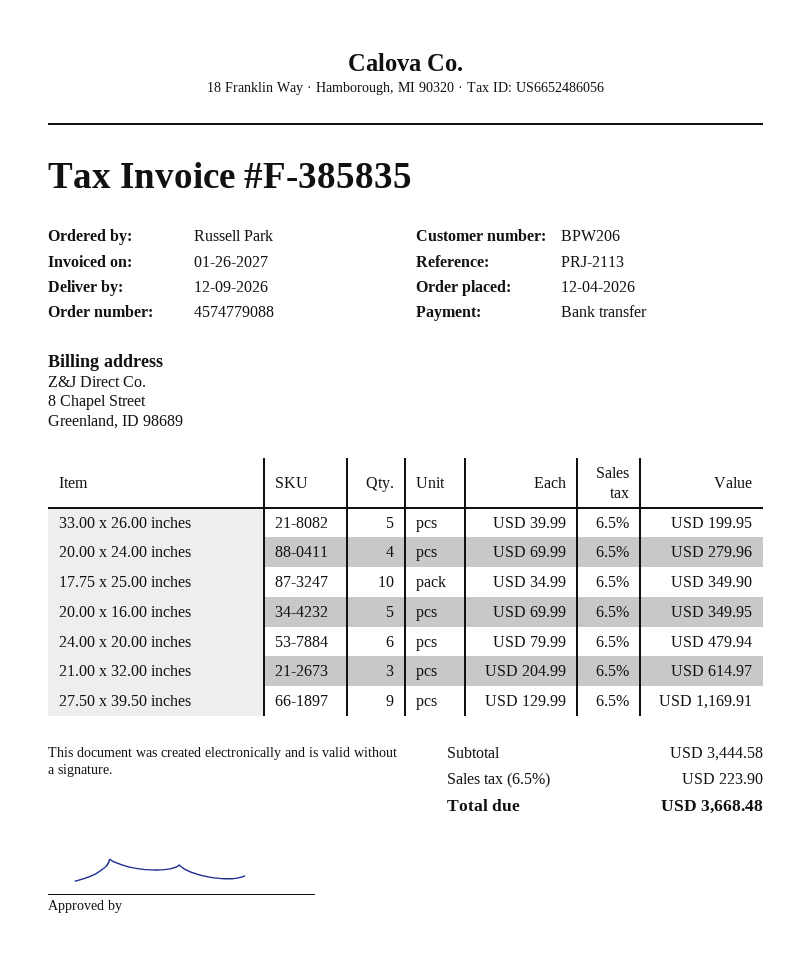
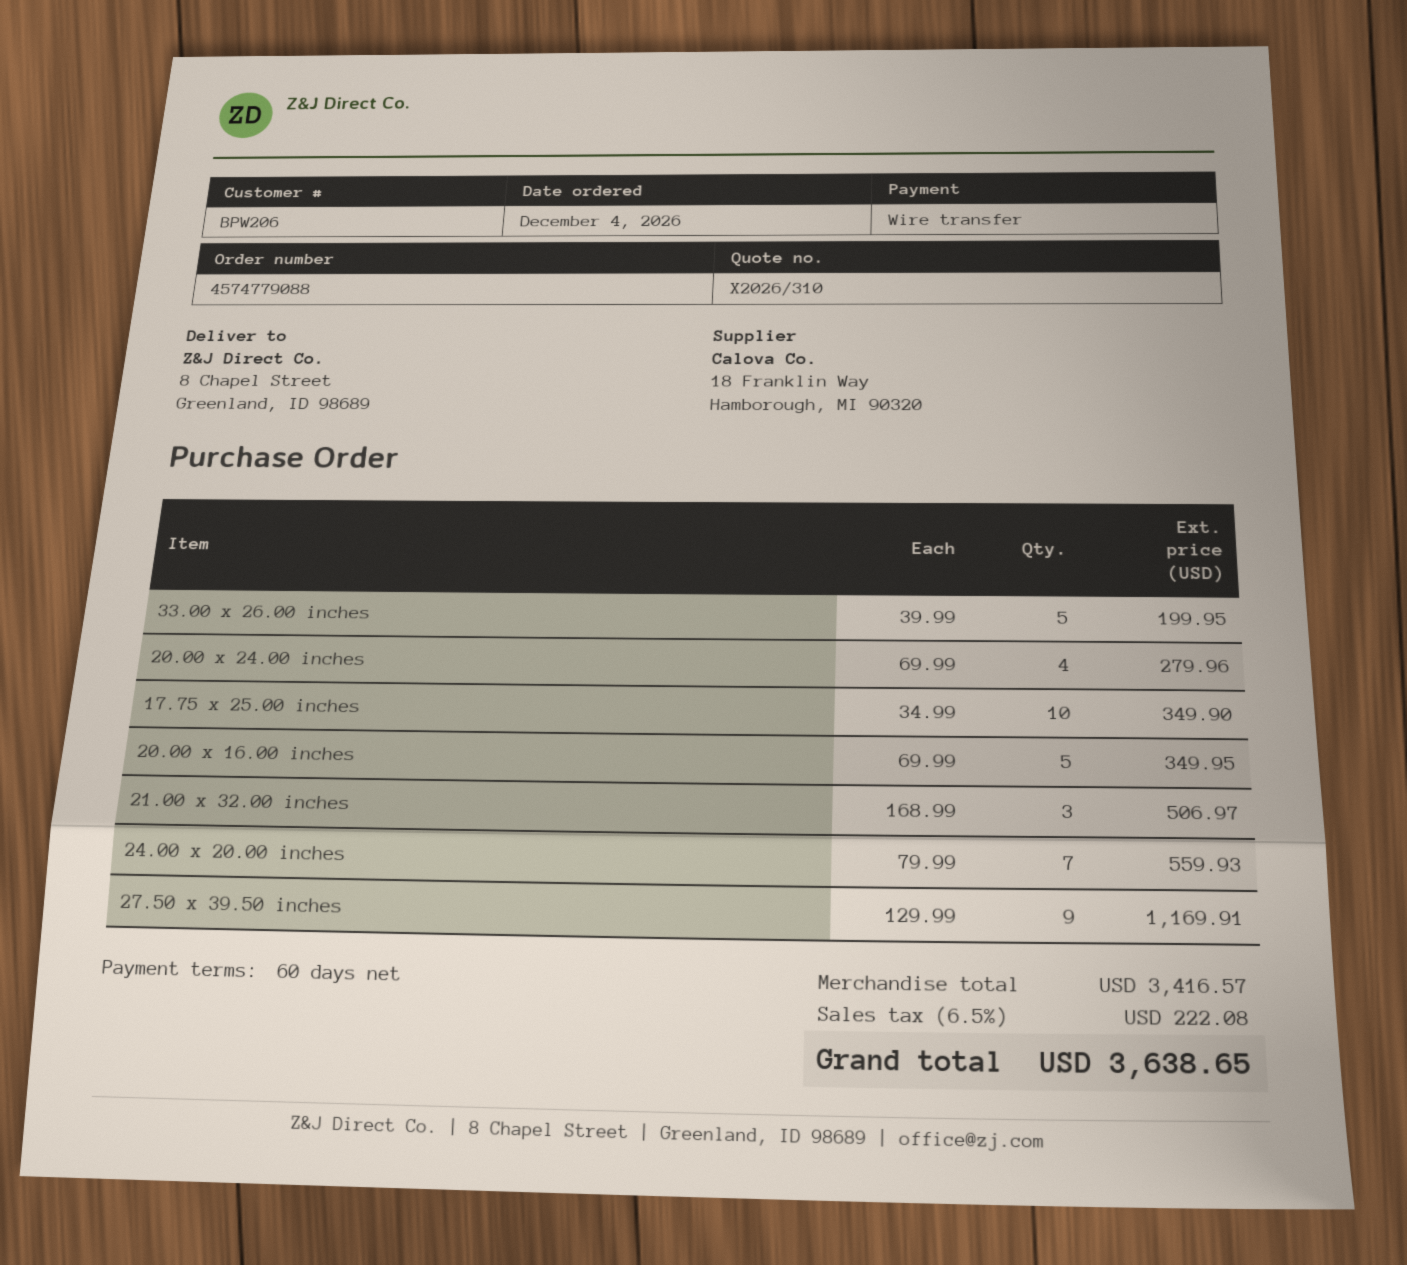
24.00 x 20.00 inches: 6 x 79.99 = 479.94 -> 7 x 79.99 = 559.93
21.00 x 32.00 inches: 3 x 204.99 = 614.97 -> 3 x 168.99 = 506.97
subtotal: 3444.58 -> 3416.57
tax: 6.5% = 223.90 -> 6.5% = 222.08
total: 3668.48 -> 3638.65

